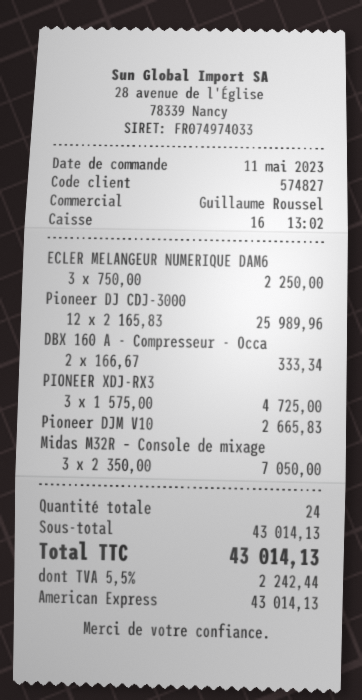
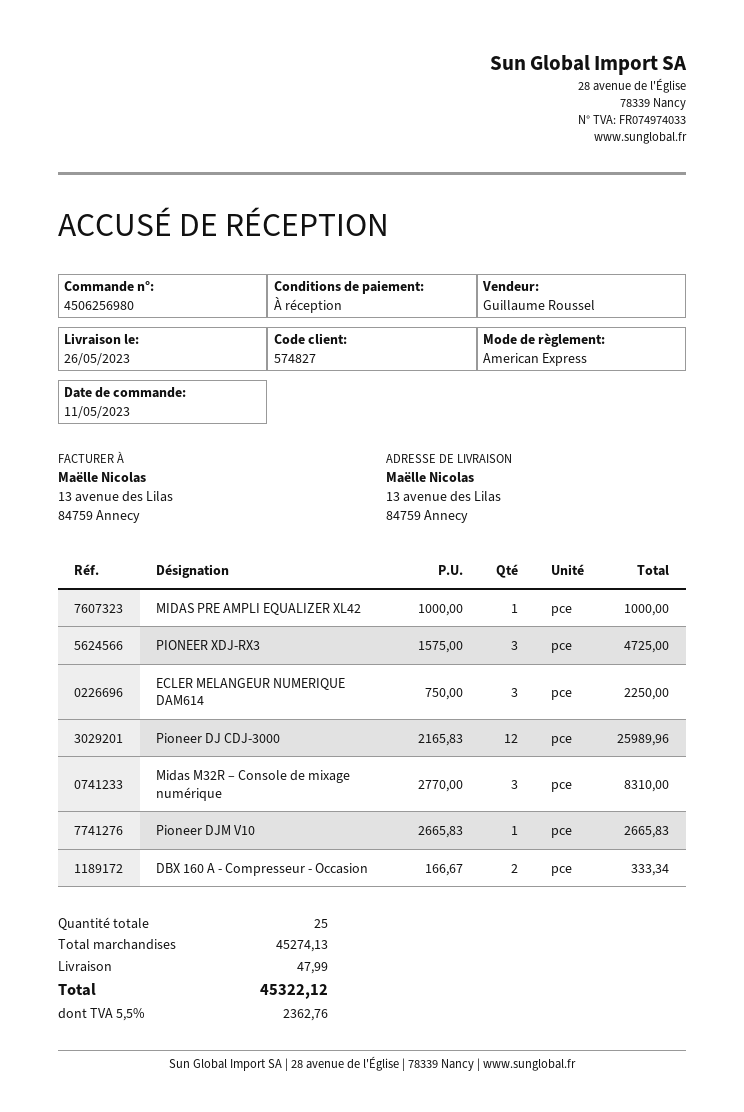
Midas M32R – Console de mixage: 3 x 2350.00 = 7050.00 -> 3 x 2770.00 = 8310.00
MIDAS PRE AMPLI EQUALIZER XL42: none -> 1 x 1000.00 = 1000.00
total quantity: 24 -> 25
subtotal: 43014.13 -> 45274.13
shipping: none -> 47.99
tax: 5.5% = 2242.44 -> 5.5% = 2362.76
total: 43014.13 -> 45322.12

